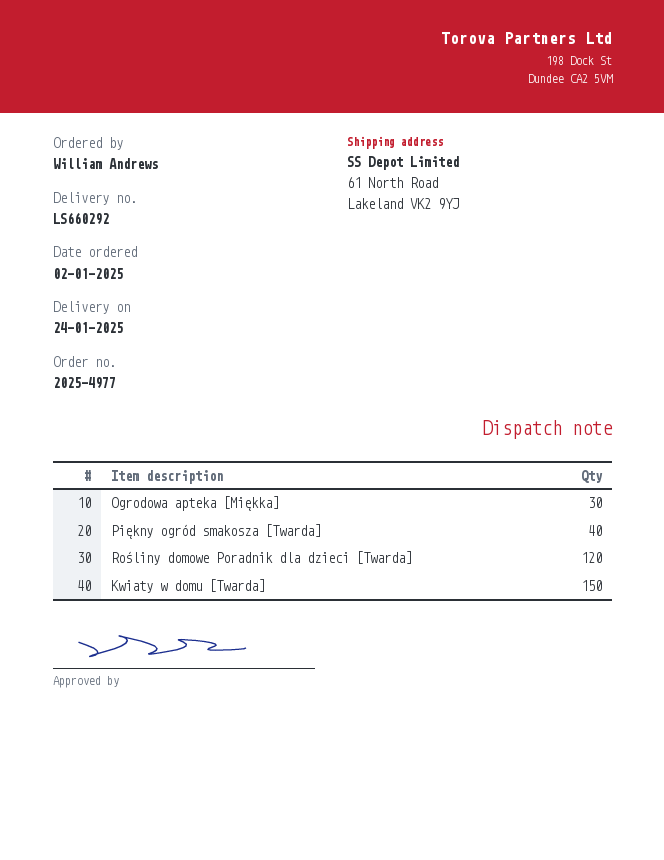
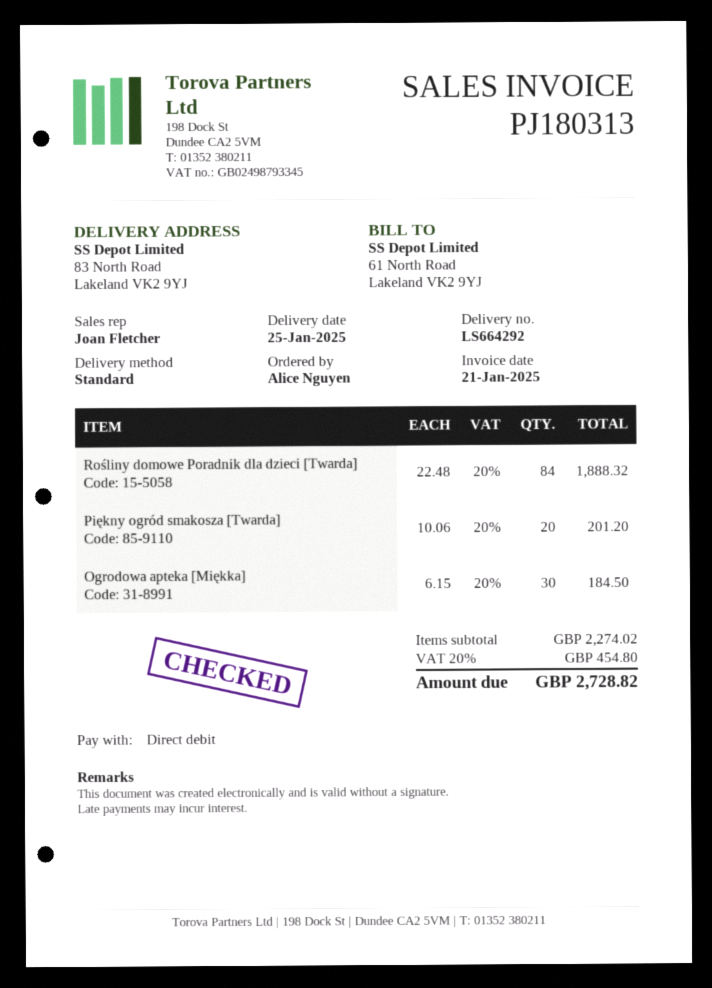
delivery note number: LS660292 -> LS664292
delivery date: 2025-01-24 -> 2025-01-25
ordered by: William Andrews -> Alice Nguyen
ship to: 61 North Road, Lakeland VK2 9YJ -> 83 North Road, Lakeland VK2 9YJ
Piękny ogród smakosza [Twarda]: 40 -> 20
Rośliny domowe Poradnik dla dzieci [Twarda]: 120 -> 84
Kwiaty w domu [Twarda]: 150 -> none

